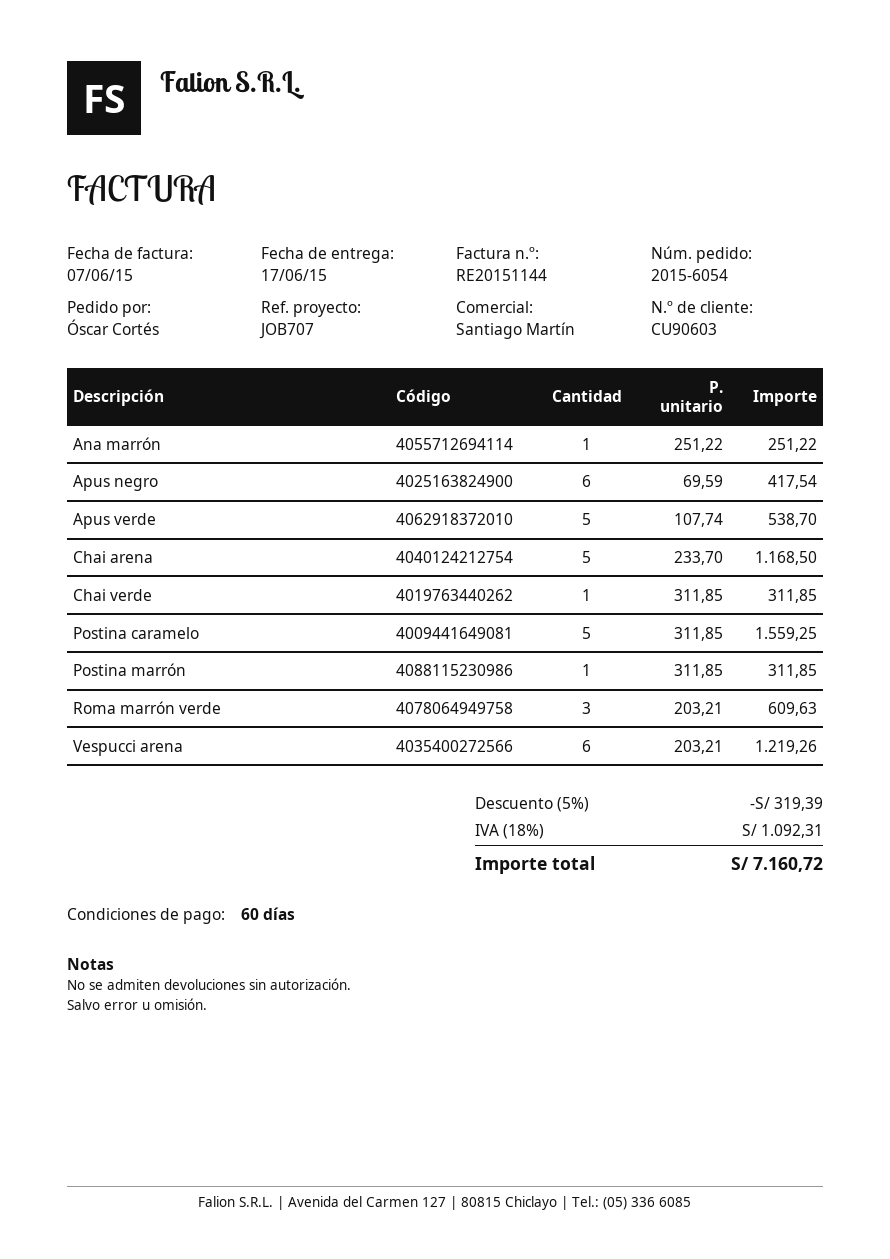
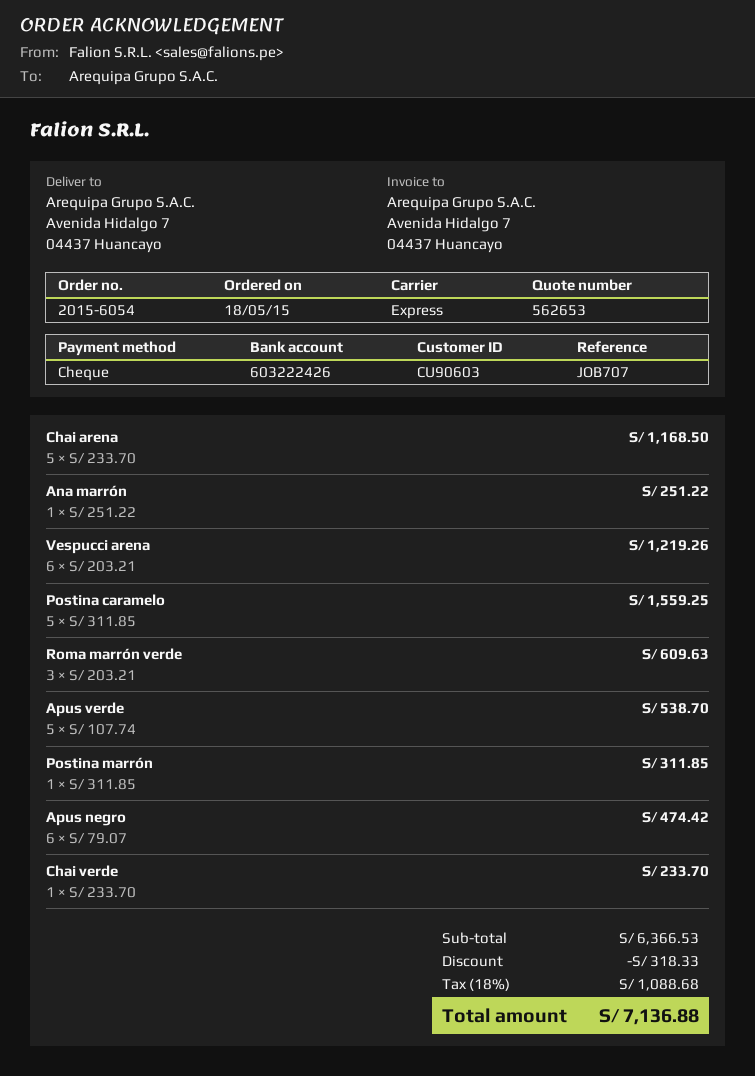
Apus negro: 6 x 69.59 = 417.54 -> 6 x 79.07 = 474.42
Chai verde: 1 x 311.85 = 311.85 -> 1 x 233.70 = 233.70
discount: 319.39 -> 318.33
tax: 18% = 1092.31 -> 18% = 1088.68
total: 7160.72 -> 7136.88

